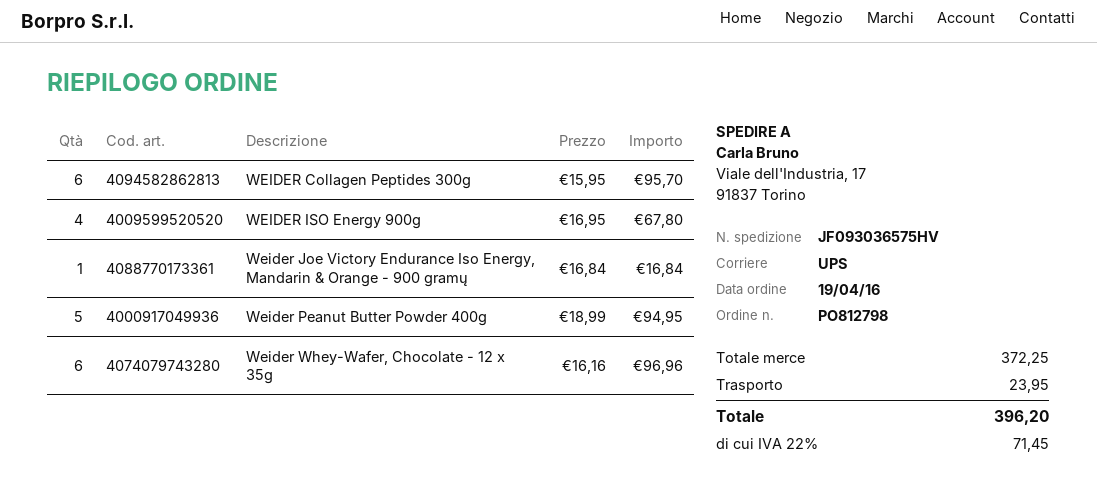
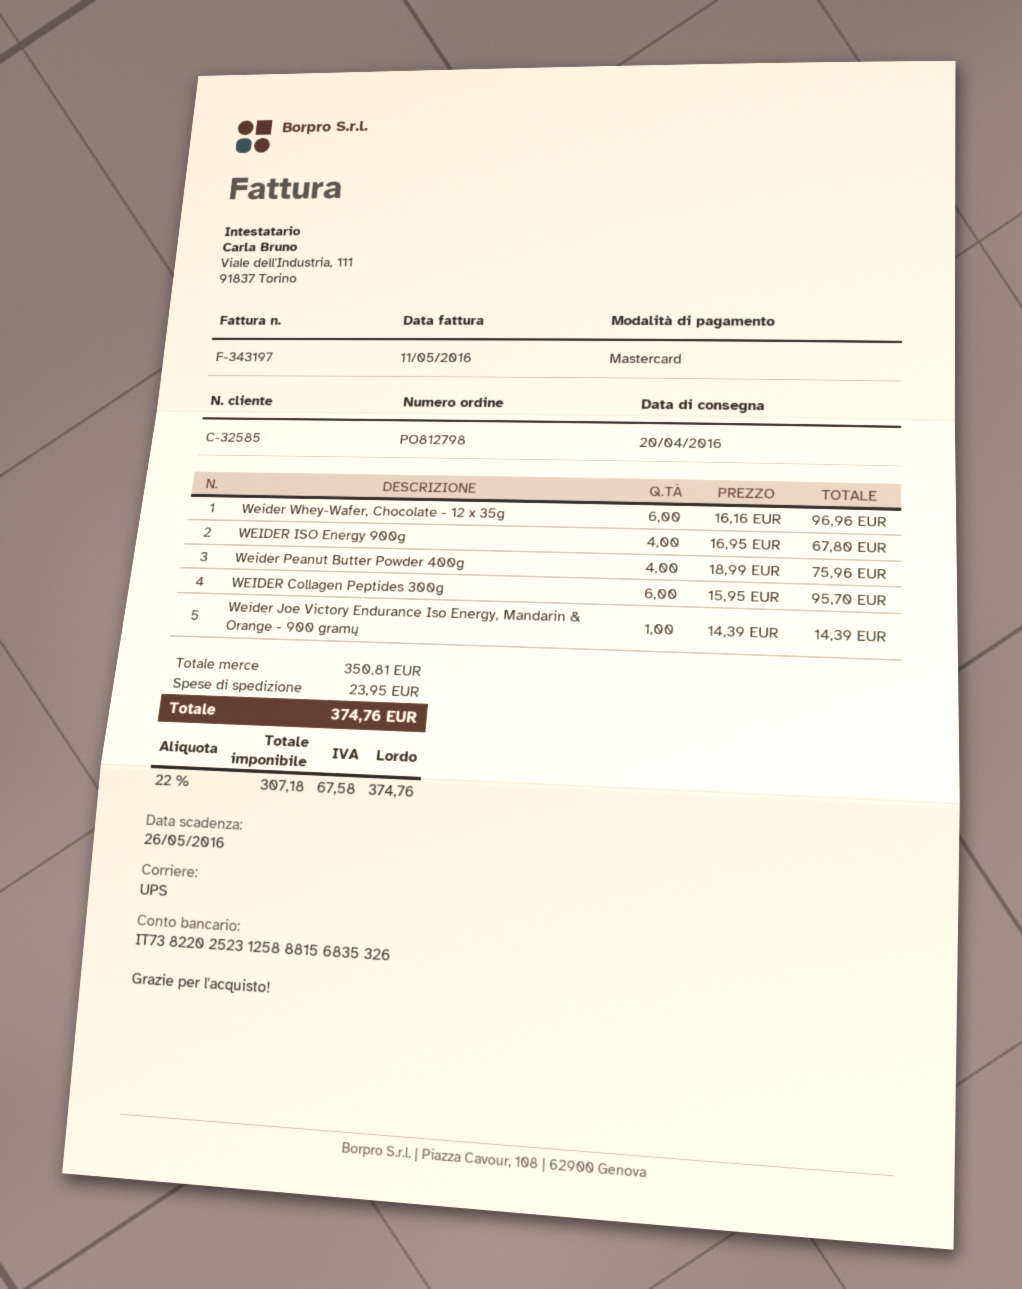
Weider Joe Victory Endurance Iso Energy, Mandarin & Orange - 900 gramų: 1 x 16.84 = 16.84 -> 1 x 14.39 = 14.39
Weider Peanut Butter Powder 400g: 5 x 18.99 = 94.95 -> 4 x 18.99 = 75.96
subtotal: 372.25 -> 350.81
tax: 22% = 71.45 -> 22% = 67.58
total: 396.20 -> 374.76

